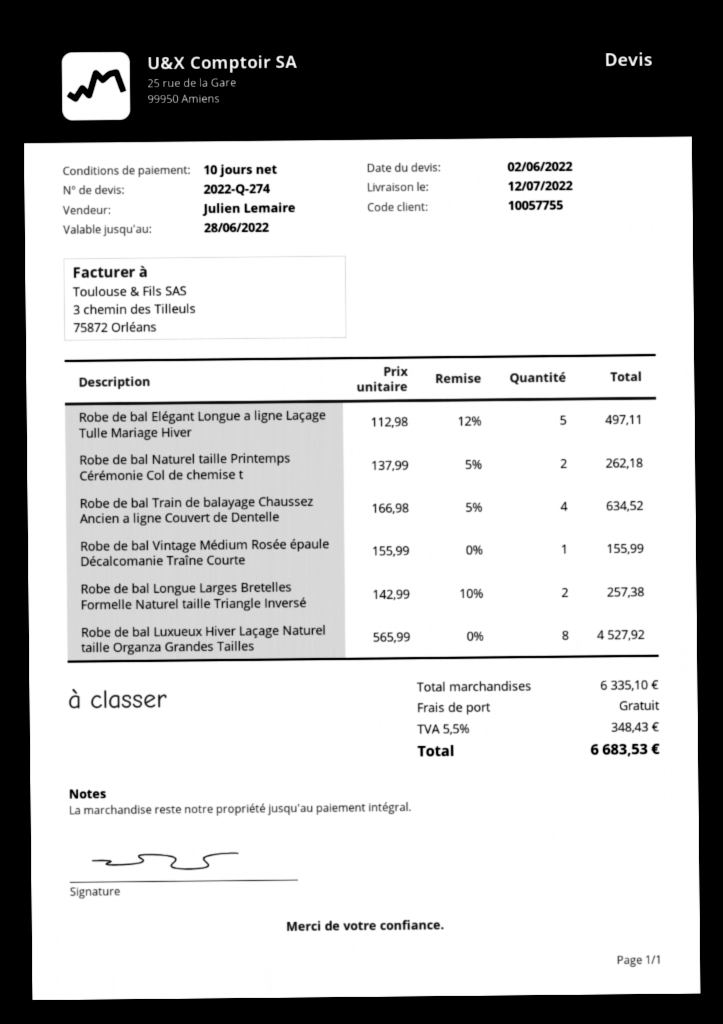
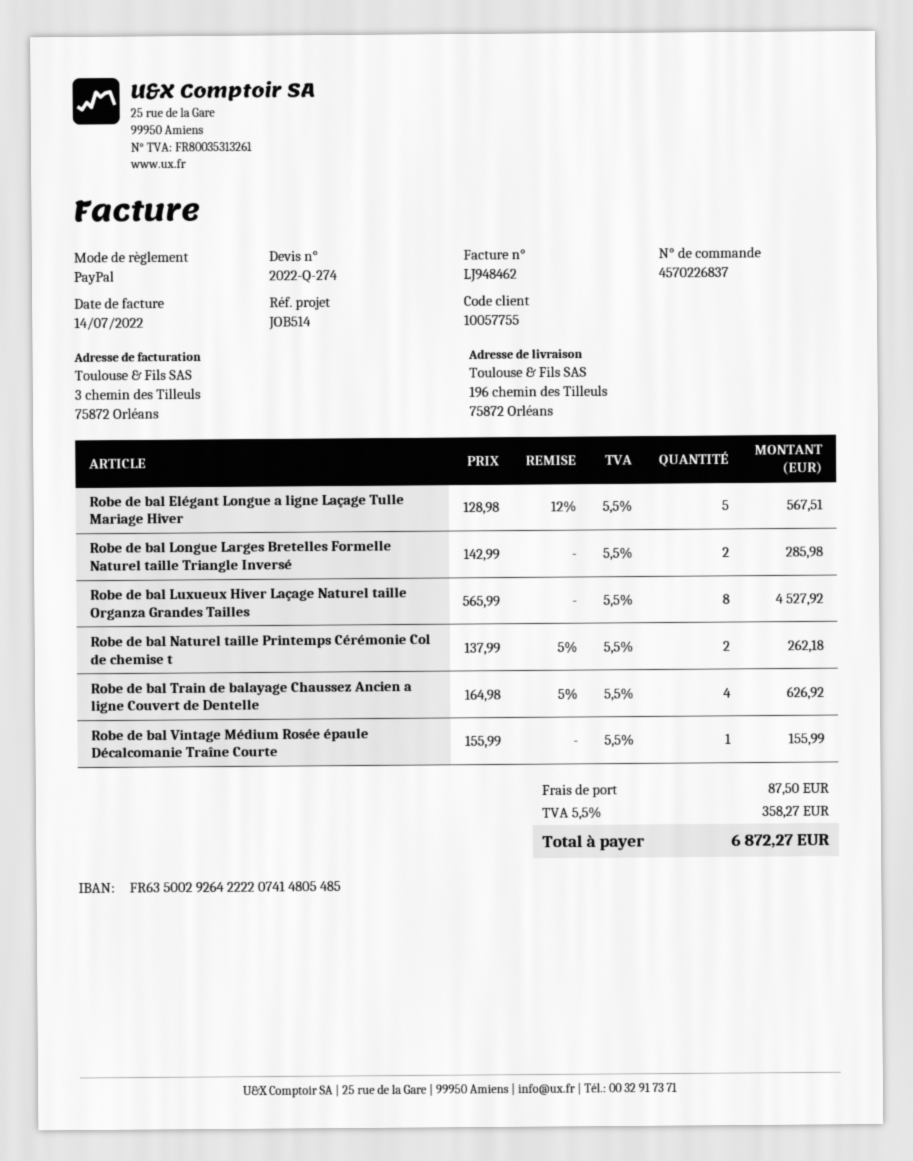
Robe de bal Elégant Longue a ligne Laçage Tulle Mariage Hiver: 5 x 112.98 - 12% = 497.11 -> 5 x 128.98 - 12% = 567.51
Robe de bal Train de balayage Chaussez Ancien a ligne Couvert de Dentelle: 4 x 166.98 - 5% = 634.52 -> 4 x 164.98 - 5% = 626.92
Robe de bal Longue Larges Bretelles Formelle Naturel taille Triangle Inversé: 2 x 142.99 - 10% = 257.38 -> 2 x 142.99 = 285.98
shipping: 0.00 -> 87.50
tax: 5.5% = 348.43 -> 5.5% = 358.27
total: 6683.53 -> 6872.27

